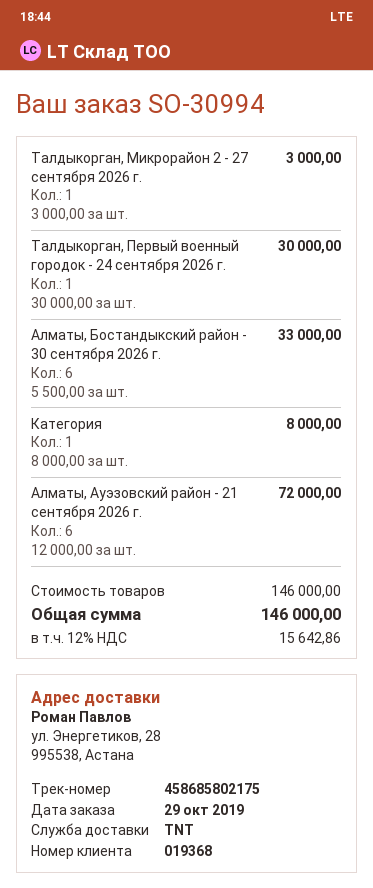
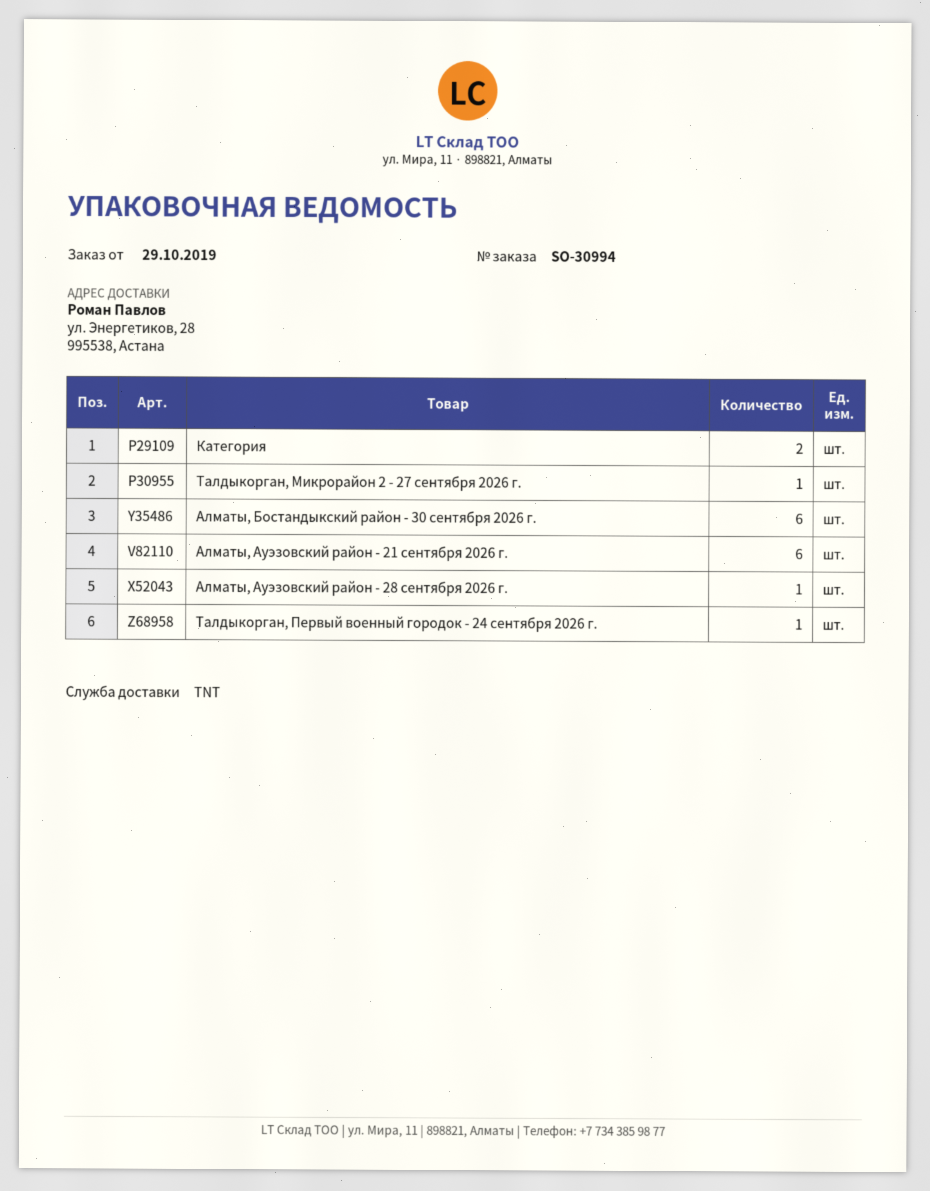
Категория: 1 -> 2
Алматы, Ауэзовский район - 28 сентября 2026 г.: none -> 1

